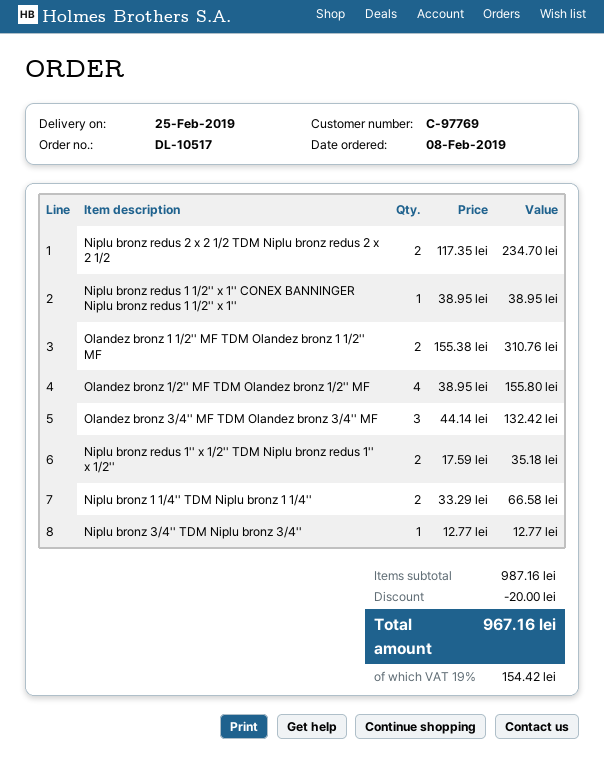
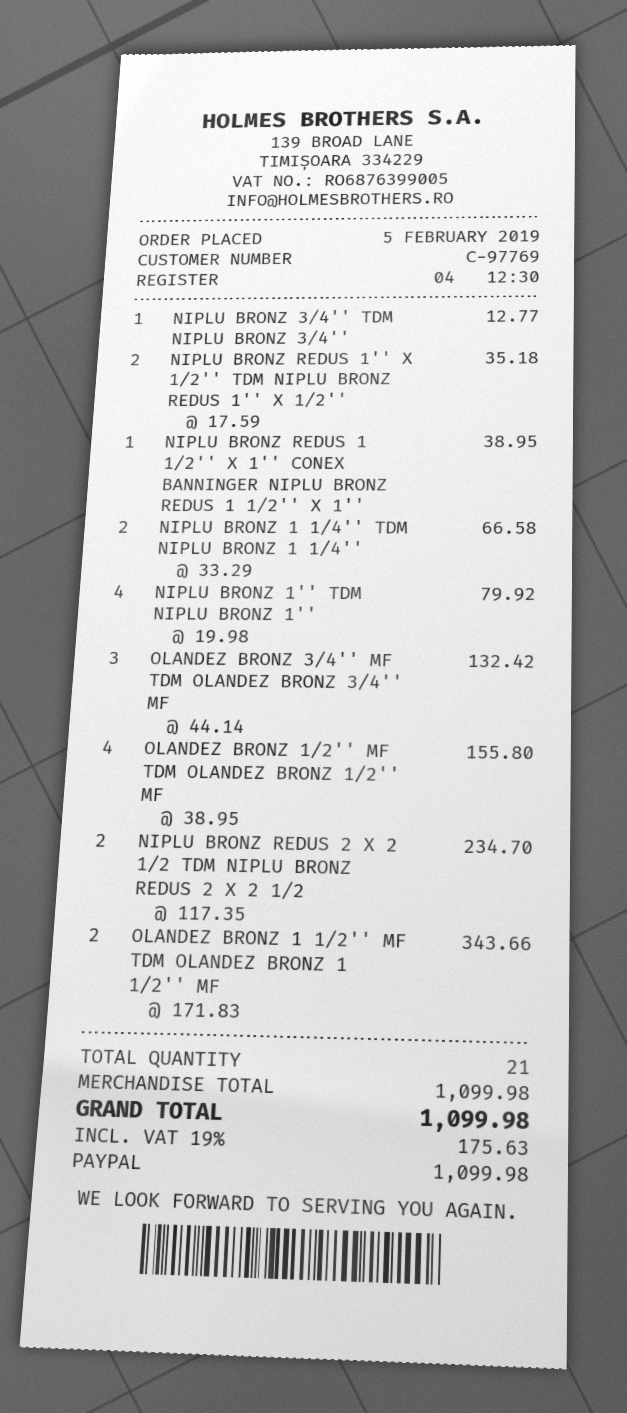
order date: 2019-02-08 -> 2019-02-05
Olandez bronz 1 1/2'' MF TDM Olandez bronz 1 1/2'' MF: 2 x 155.38 = 310.76 -> 2 x 171.83 = 343.66
NIPLU BRONZ 1'' TDM NIPLU BRONZ 1'': none -> 4 x 19.98 = 79.92
subtotal: 987.16 -> 1099.98
discount: 20.00 -> none
tax: 19% = 154.42 -> 19% = 175.63
total: 967.16 -> 1099.98

